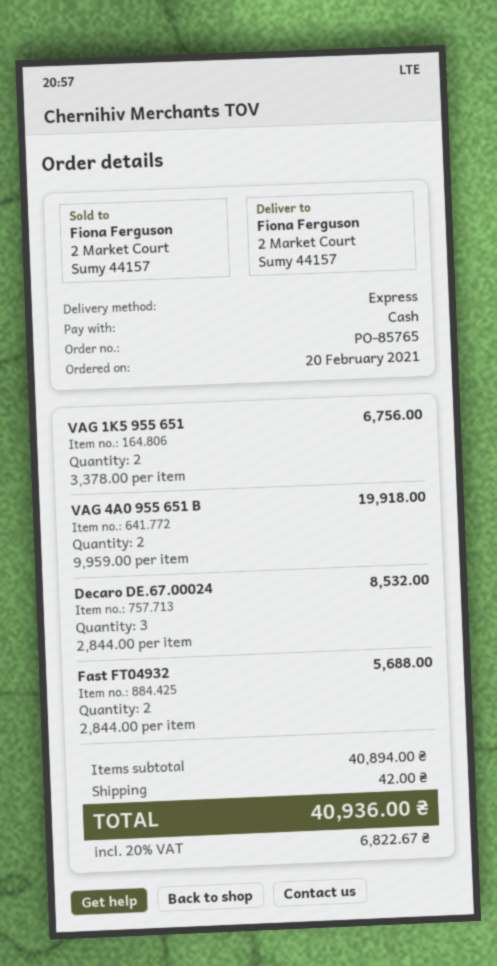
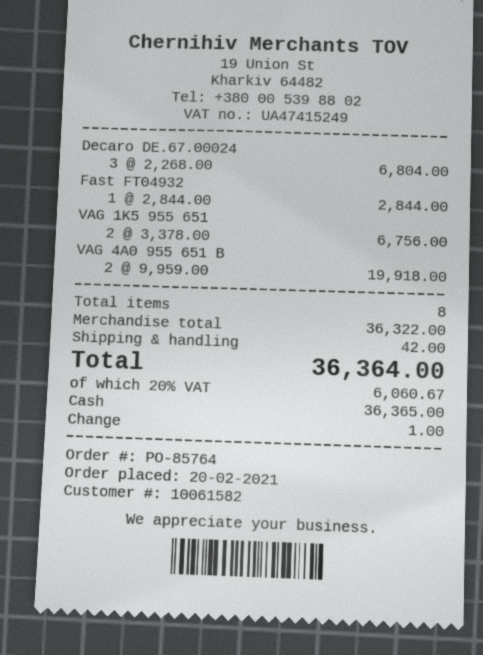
order number: PO-85765 -> PO-85764
Decaro DE.67.00024: 3 x 2844.00 = 8532.00 -> 3 x 2268.00 = 6804.00
Fast FT04932: 2 x 2844.00 = 5688.00 -> 1 x 2844.00 = 2844.00
subtotal: 40894.00 -> 36322.00
tax: 20% = 6822.67 -> 20% = 6060.67
total: 40936.00 -> 36364.00

